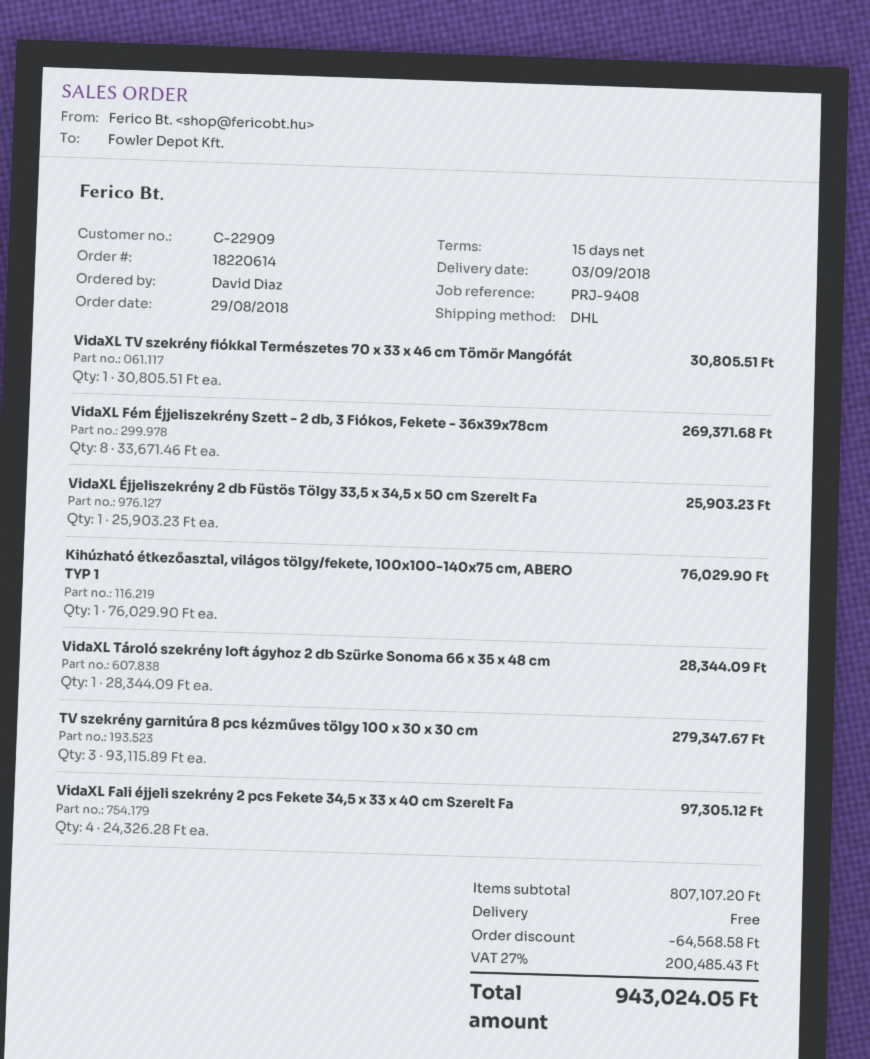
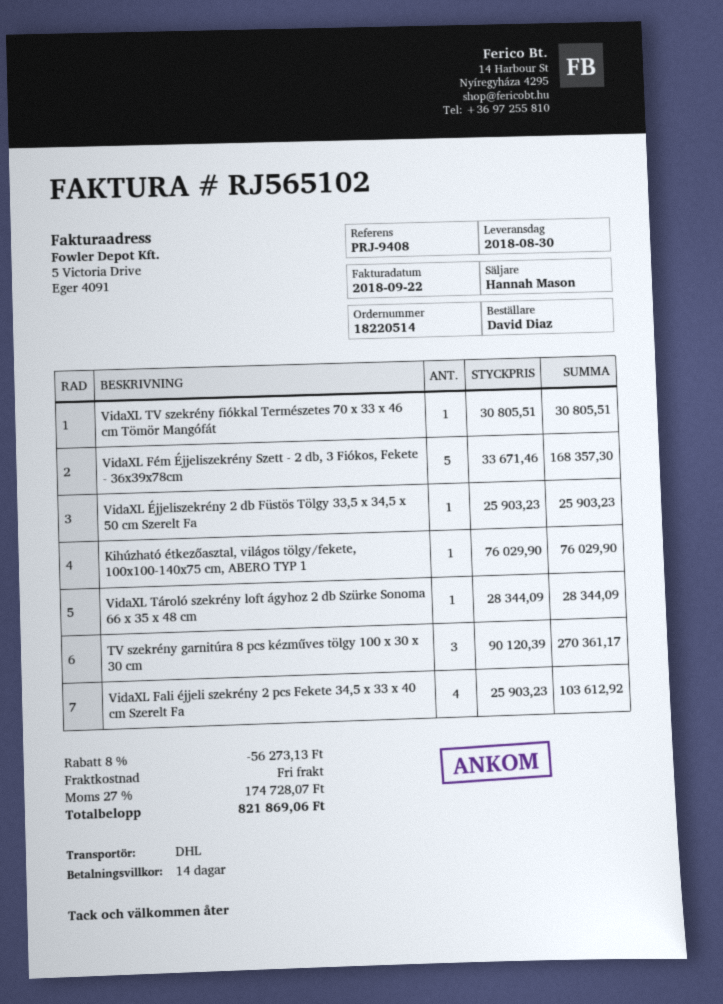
order number: 18220614 -> 18220514
delivery date: 2018-09-03 -> 2018-08-30
payment terms: 15 days -> 14 days
VidaXL Fém Éjjeliszekrény Szett - 2 db, 3 Fiókos, Fekete - 36x39x78cm: 8 x 33671.46 = 269371.68 -> 5 x 33671.46 = 168357.30
TV szekrény garnitúra 8 pcs kézműves tölgy 100 x 30 x 30 cm: 3 x 93115.89 = 279347.67 -> 3 x 90120.39 = 270361.17
VidaXL Fali éjjeli szekrény 2 pcs Fekete 34,5 x 33 x 40 cm Szerelt Fa: 4 x 24326.28 = 97305.12 -> 4 x 25903.23 = 103612.92
discount: 64568.58 -> 56273.13
tax: 27% = 200485.43 -> 27% = 174728.07
total: 943024.05 -> 821869.06

